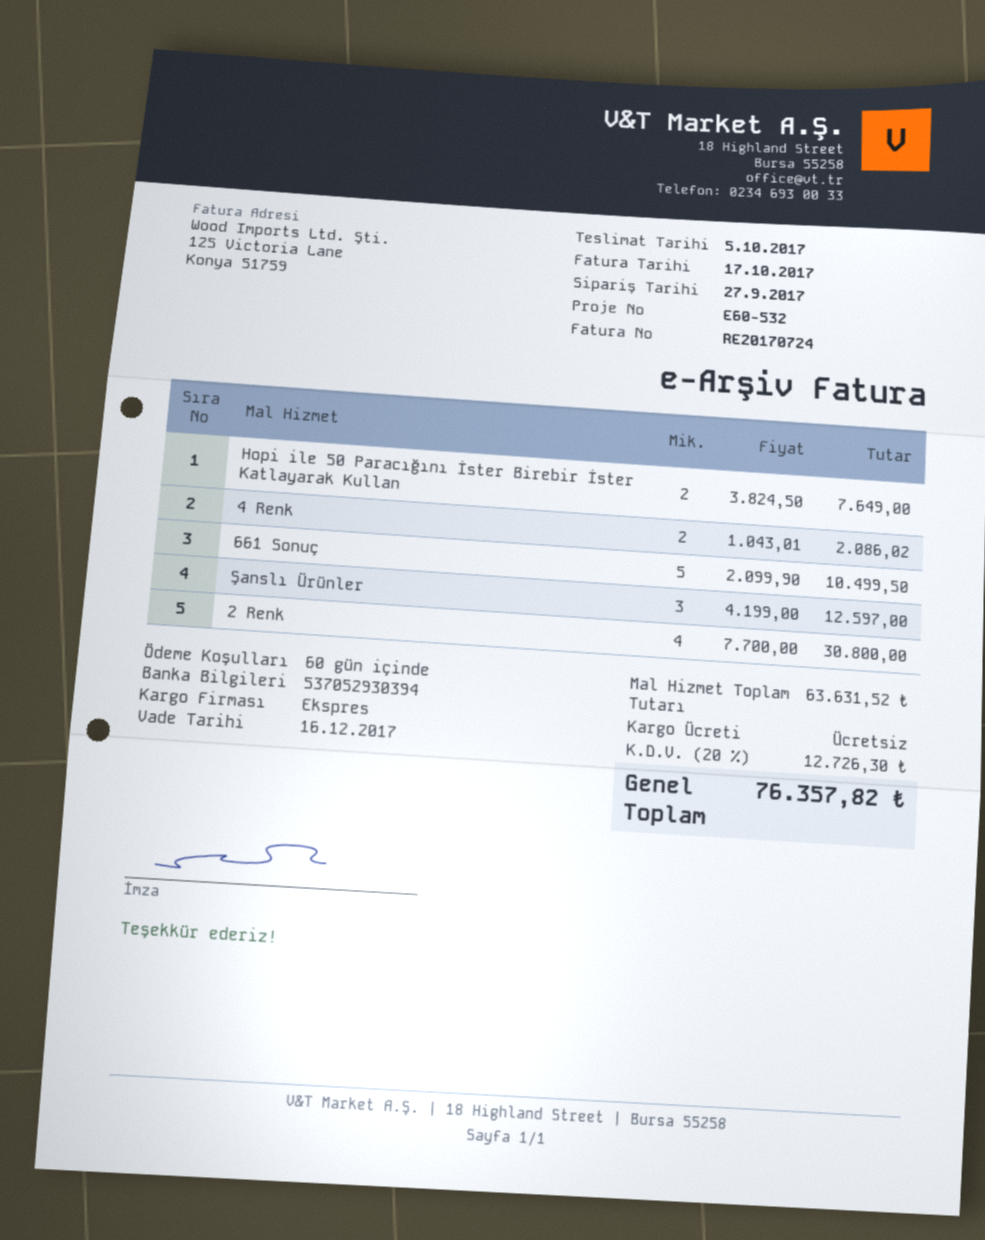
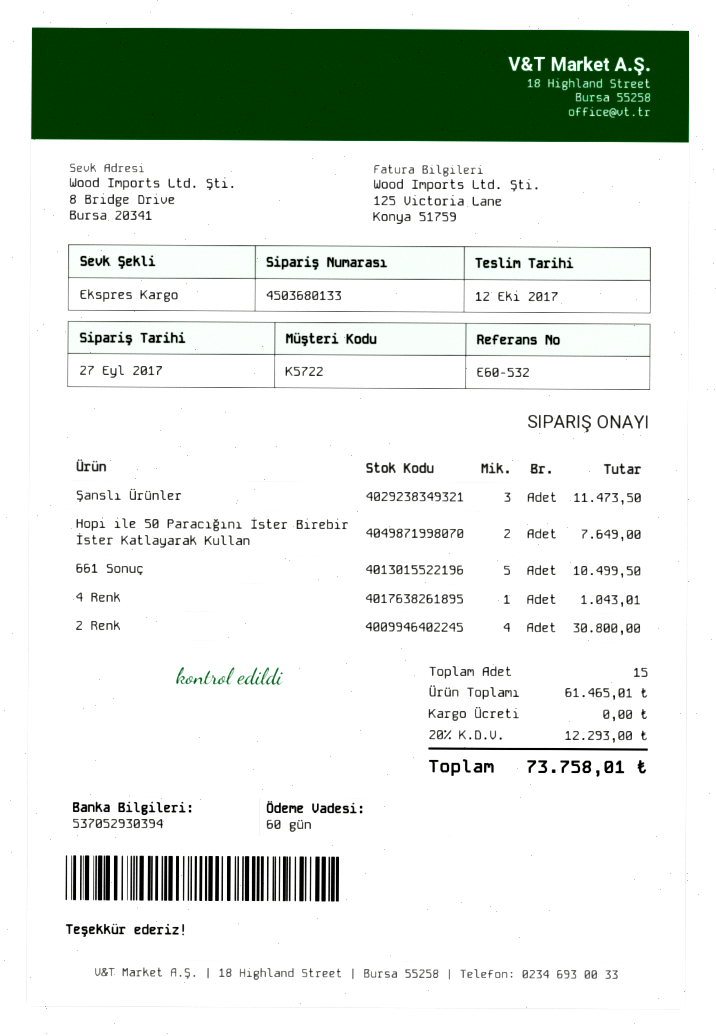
delivery date: 2017-10-05 -> 2017-10-12
4 Renk: 2 for 2086.02 -> 1 for 1043.01
Şanslı Ürünler: 3 for 12597.00 -> 3 for 11473.50
subtotal: 63631.52 -> 61465.01
tax: 20% = 12726.30 -> 20% = 12293.00
total: 76357.82 -> 73758.01

